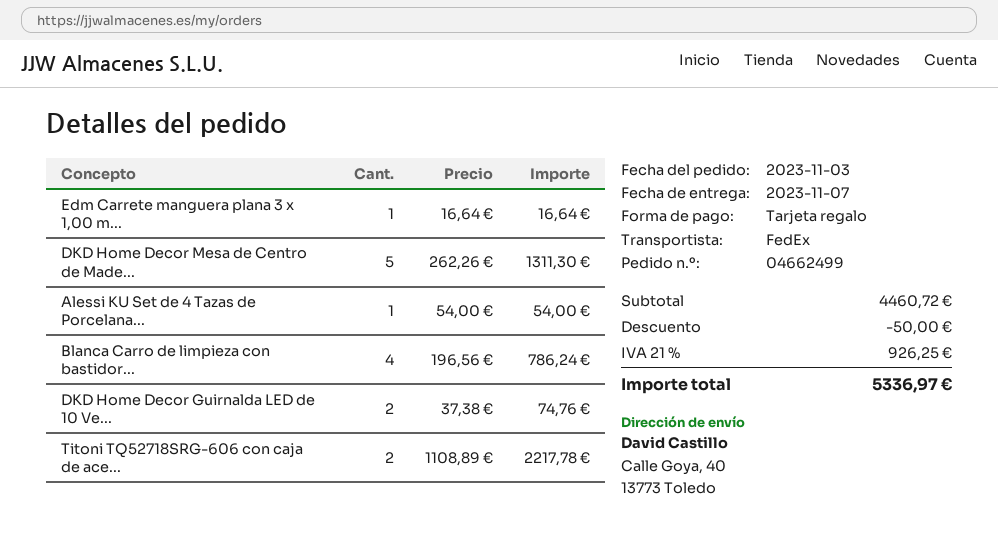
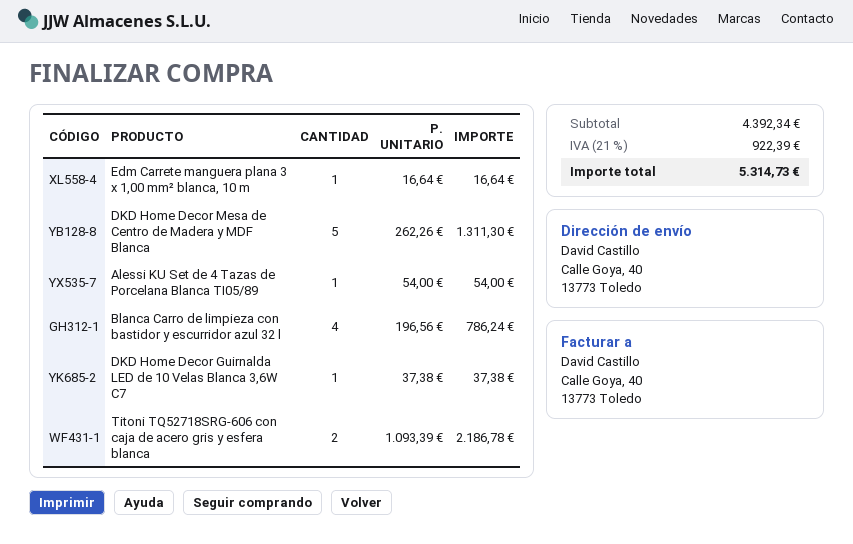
DKD Home Decor Guirnalda LED de 10 Ve...: 2 x 37.38 = 74.76 -> 1 x 37.38 = 37.38
Titoni TQ52718SRG-606 con caja de ace...: 2 x 1108.89 = 2217.78 -> 2 x 1093.39 = 2186.78
subtotal: 4460.72 -> 4392.34
discount: 50.00 -> none
tax: 21% = 926.25 -> 21% = 922.39
total: 5336.97 -> 5314.73

